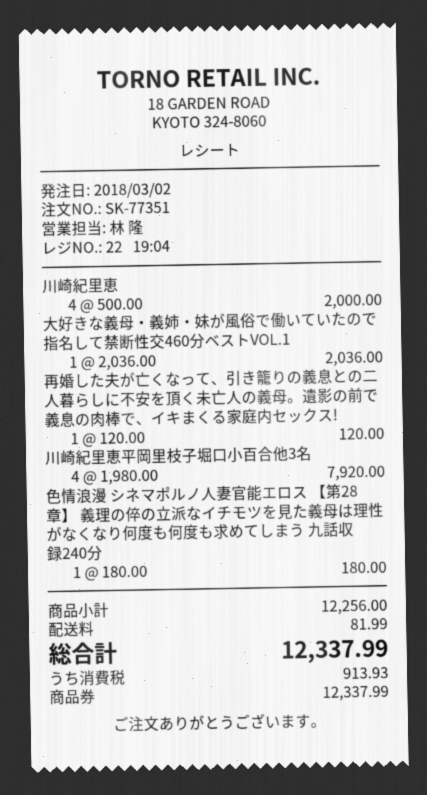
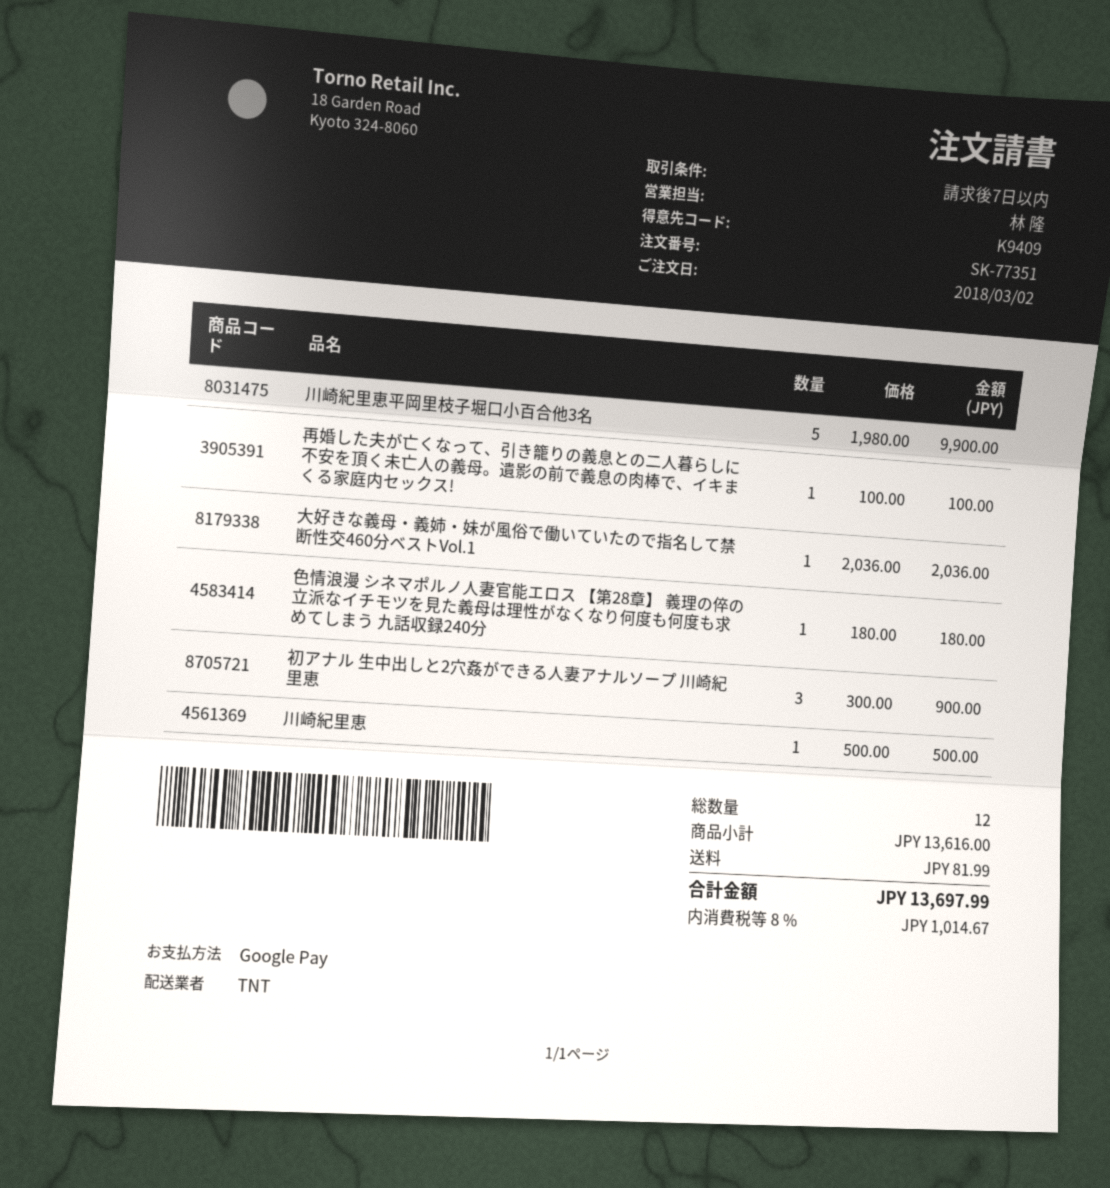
payment method: gift card -> Google Pay
川崎紀里恵: 4 x 500.00 = 2000.00 -> 1 x 500.00 = 500.00
再婚した夫が亡くなって、引き籠りの義息との二人暮らしに不安を頂く未亡人の義母。遺影の前で義息の肉棒で、イキまくる家庭内セックス!: 1 x 120.00 = 120.00 -> 1 x 100.00 = 100.00
川崎紀里恵平岡里枝子堀口小百合他3名: 4 x 1980.00 = 7920.00 -> 5 x 1980.00 = 9900.00
初アナル 生中出しと2穴姦ができる人妻アナルソープ 川崎紀里恵: none -> 3 x 300.00 = 900.00
subtotal: 12256.00 -> 13616.00
tax: 913.93 -> 1014.67
total: 12337.99 -> 13697.99

